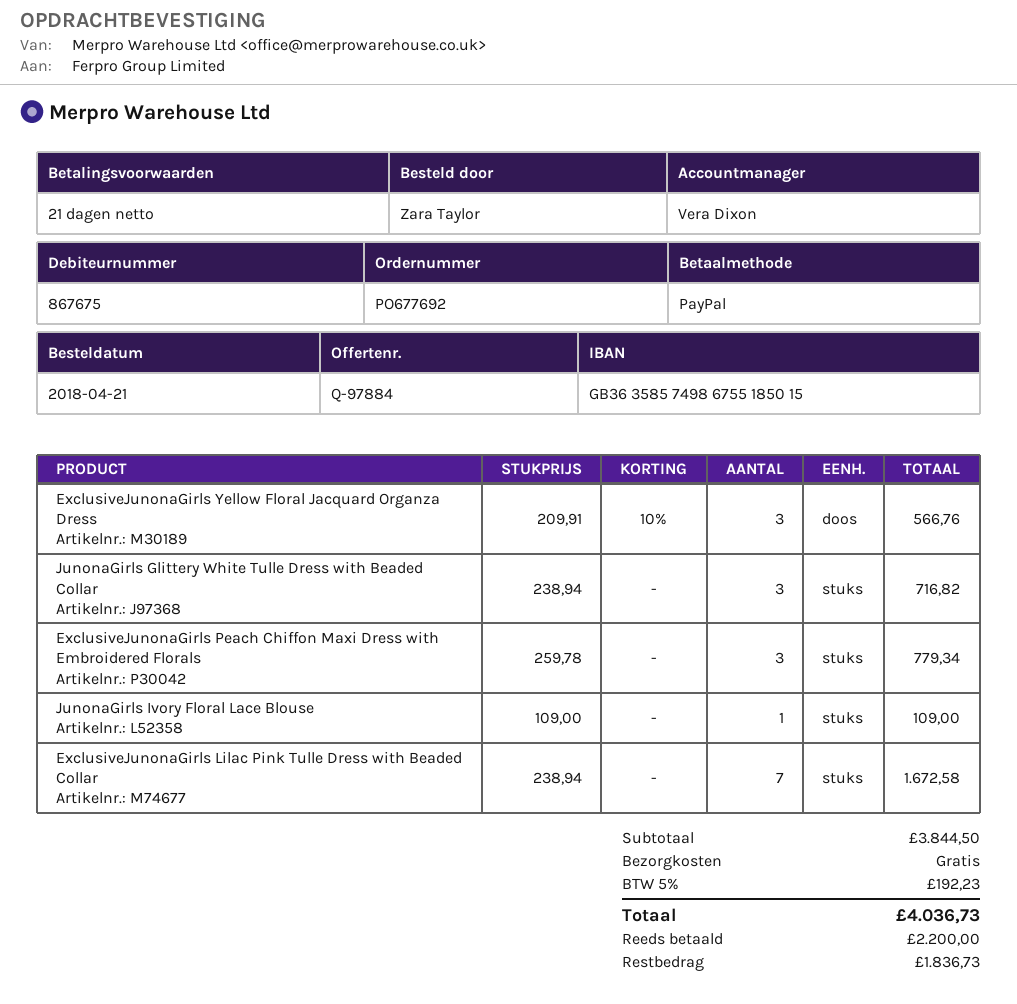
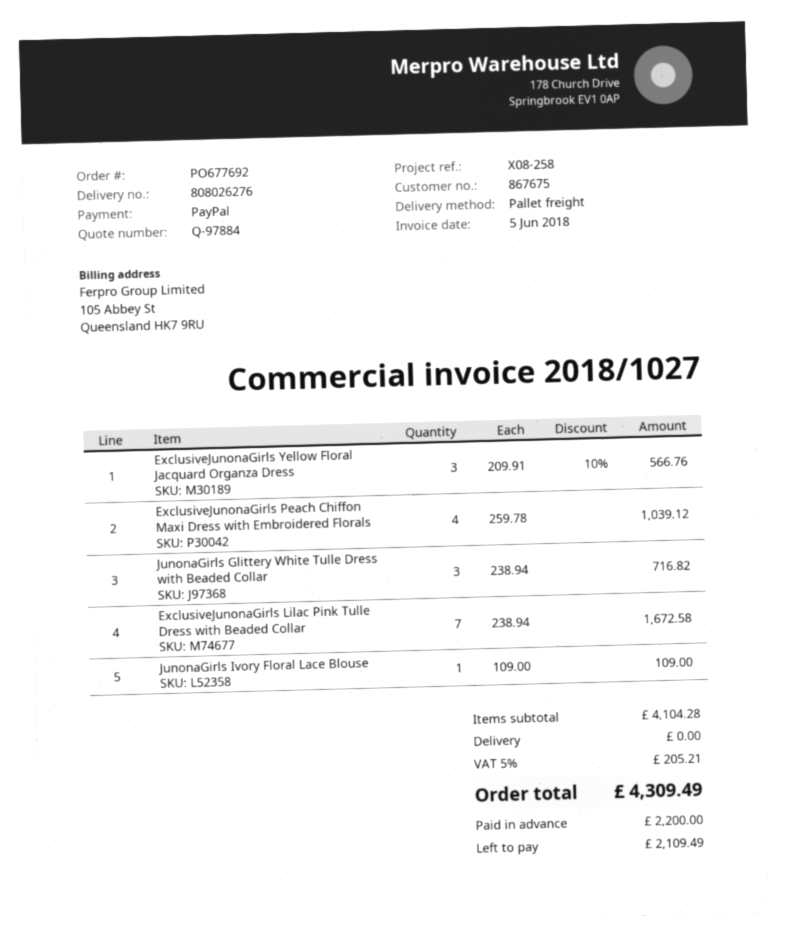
ExclusiveJunonaGirls Peach Chiffon Maxi Dress with Embroidered Florals: 3 x 259.78 = 779.34 -> 4 x 259.78 = 1039.12
subtotal: 3844.50 -> 4104.28
tax: 5% = 192.23 -> 5% = 205.21
total: 4036.73 -> 4309.49
balance: 1836.73 -> 2109.49

